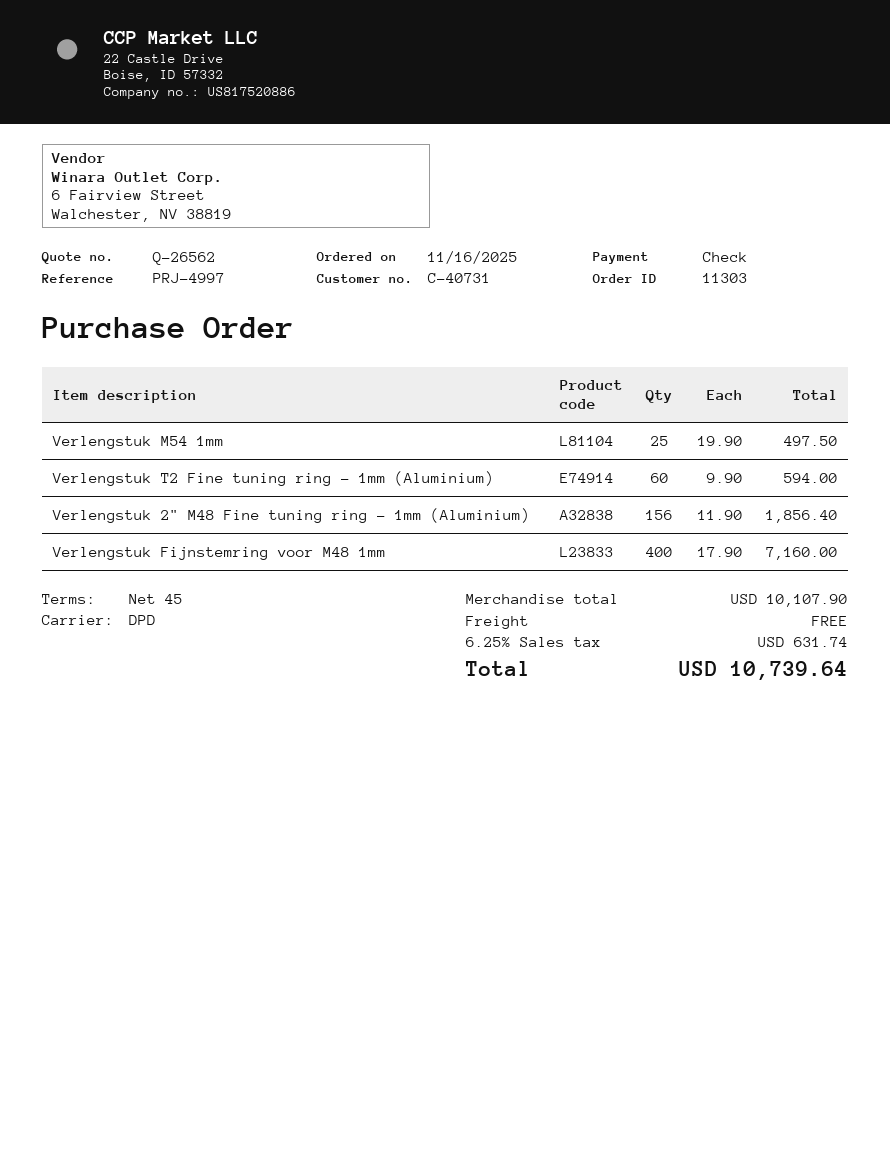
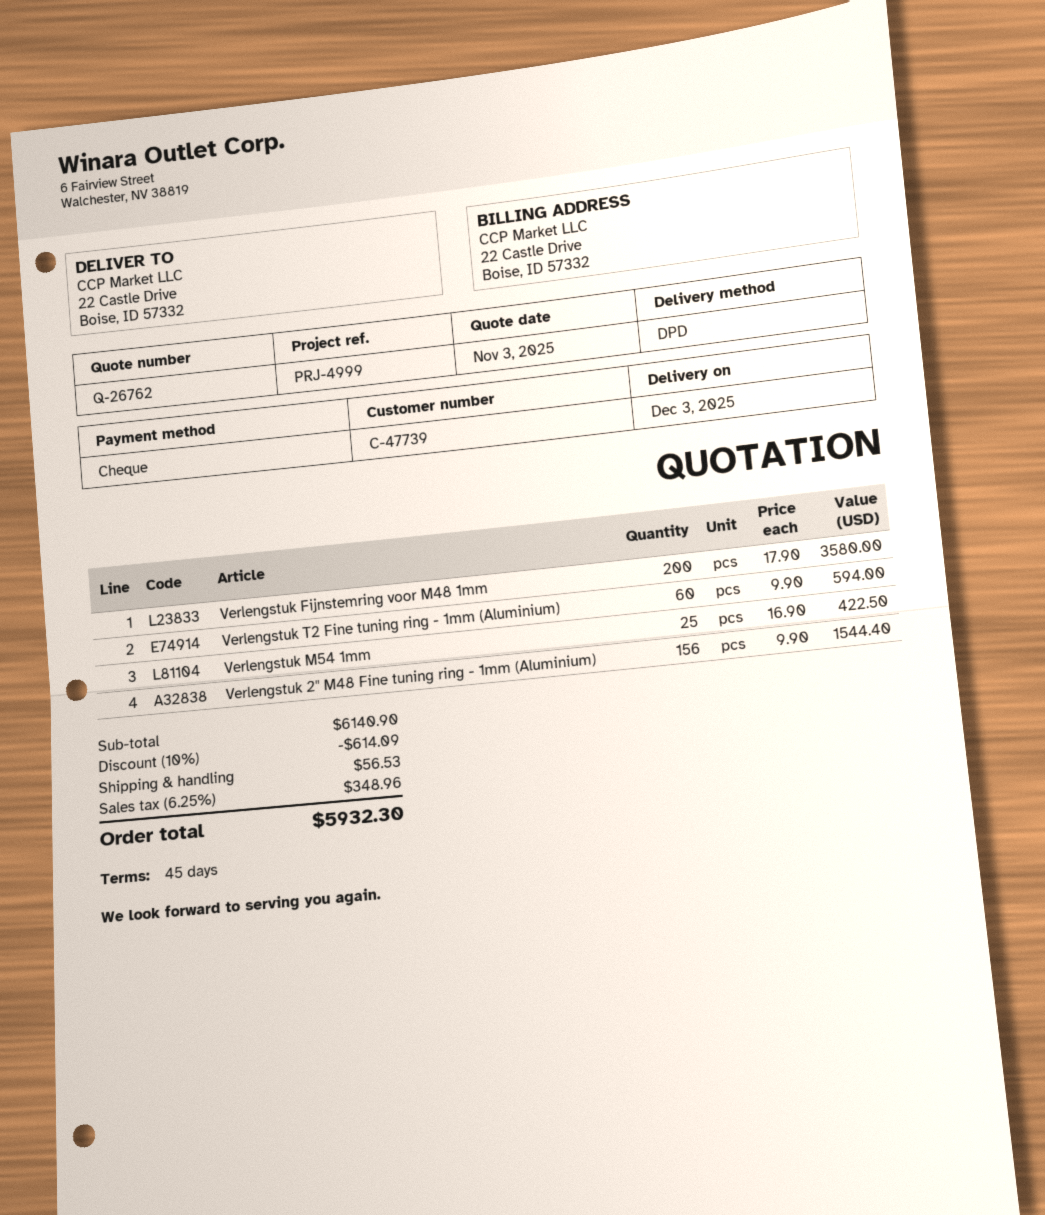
quote number: Q-26562 -> Q-26762
customer number: C-40731 -> C-47739
reference: PRJ-4997 -> PRJ-4999
Verlengstuk M54 1mm: 25 x 19.90 = 497.50 -> 25 x 16.90 = 422.50
Verlengstuk 2" M48 Fine tuning ring - 1mm (Aluminium): 156 x 11.90 = 1856.40 -> 156 x 9.90 = 1544.40
Verlengstuk Fijnstemring voor M48 1mm: 400 x 17.90 = 7160.00 -> 200 x 17.90 = 3580.00
subtotal: 10107.90 -> 6140.90
discount: none -> 10% = 614.09
shipping: 0.00 -> 56.53
tax: 6.25% = 631.74 -> 6.25% = 348.96
total: 10739.64 -> 5932.30

